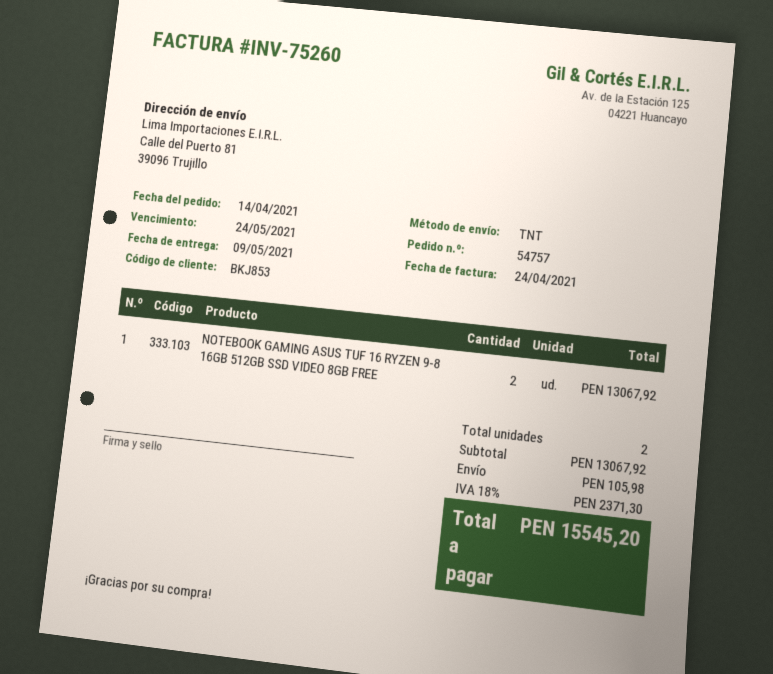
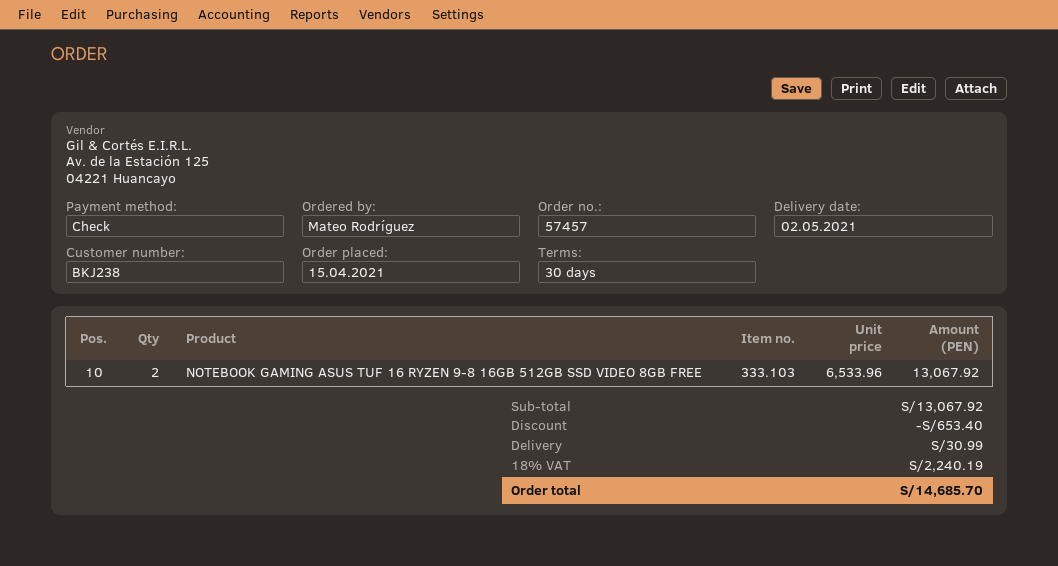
order number: 54757 -> 57457
order date: 2021-04-14 -> 2021-04-15
delivery date: 2021-05-09 -> 2021-05-02
customer number: BKJ853 -> BKJ238
discount: none -> 653.40
shipping: 105.98 -> 30.99
tax: 18% = 2371.30 -> 18% = 2240.19
total: 15545.20 -> 14685.70

